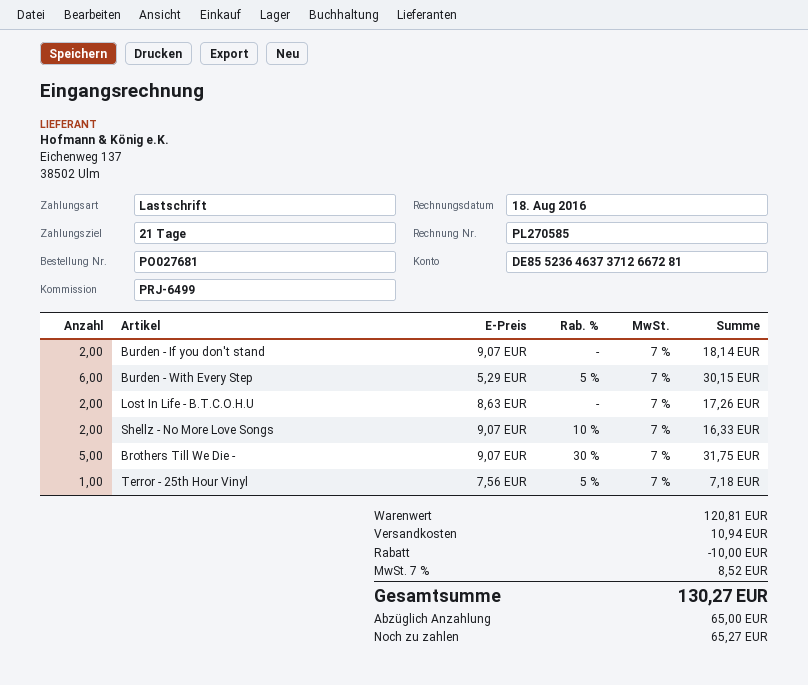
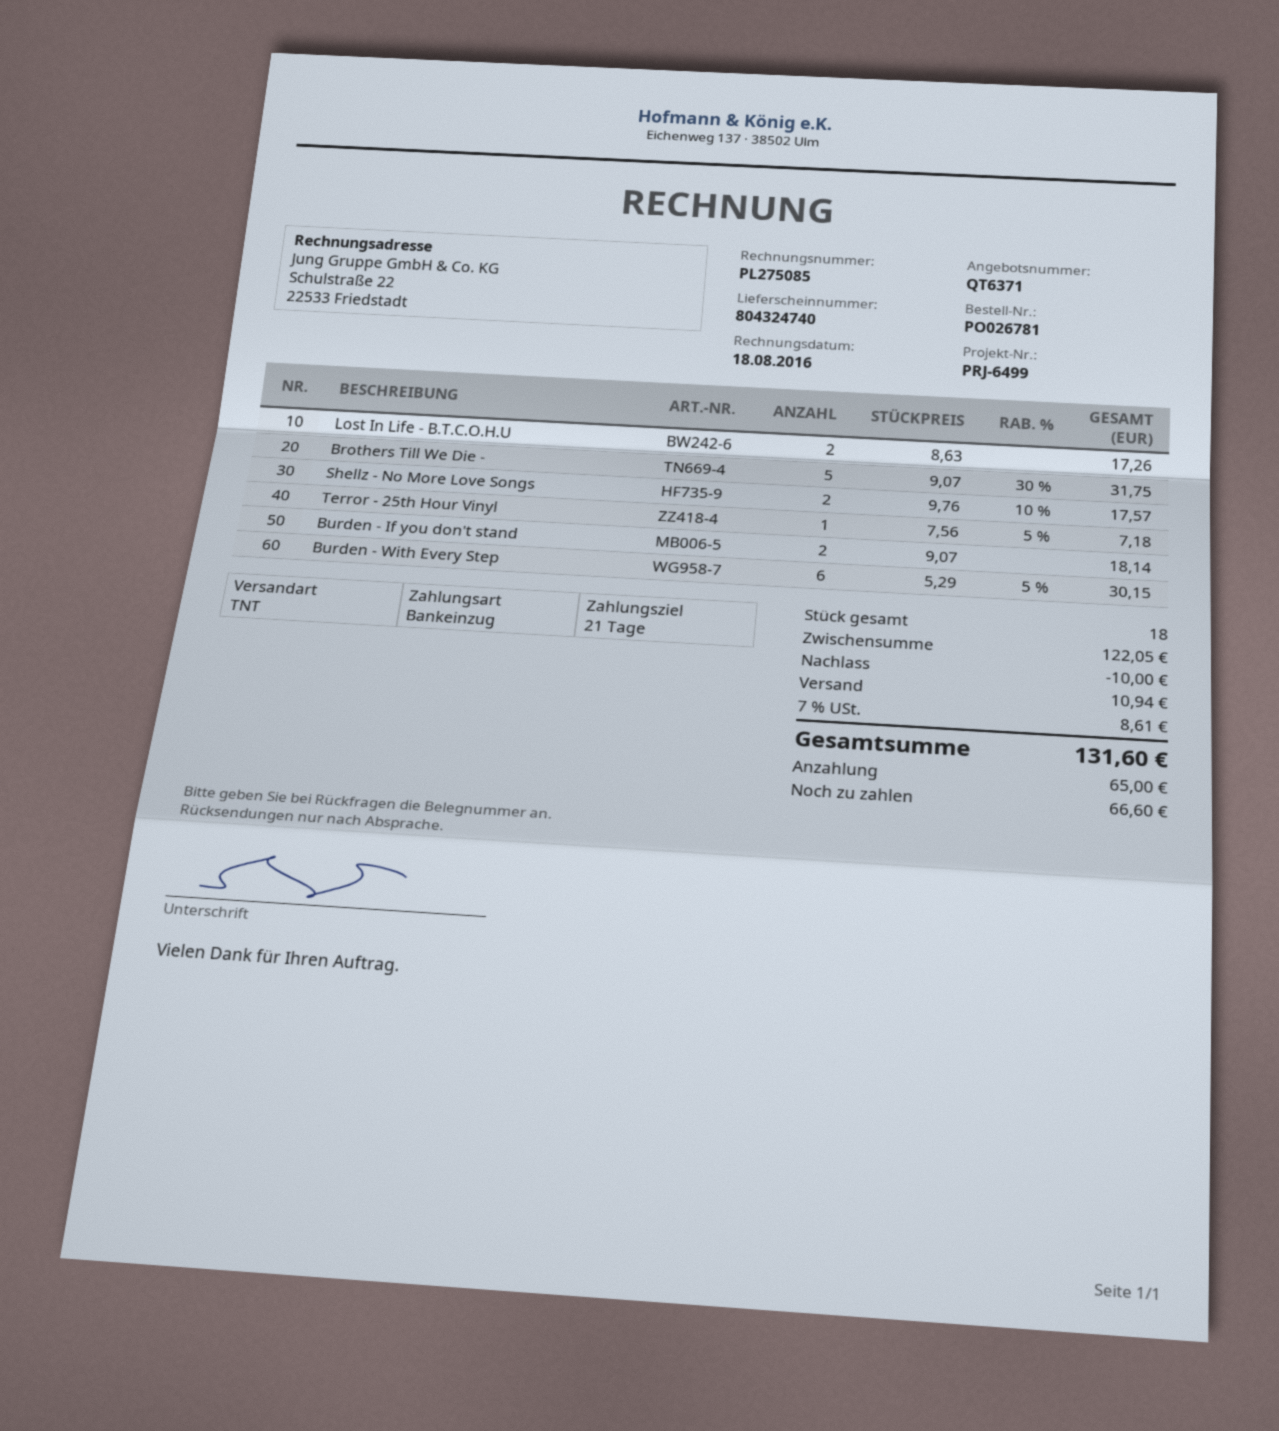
order number: PO027681 -> PO026781
invoice number: PL270585 -> PL275085
Shellz - No More Love Songs: 2 x 9.07 - 10% = 16.33 -> 2 x 9.76 - 10% = 17.57
subtotal: 120.81 -> 122.05
tax: 7% = 8.52 -> 7% = 8.61
total: 130.27 -> 131.60
balance: 65.27 -> 66.60

